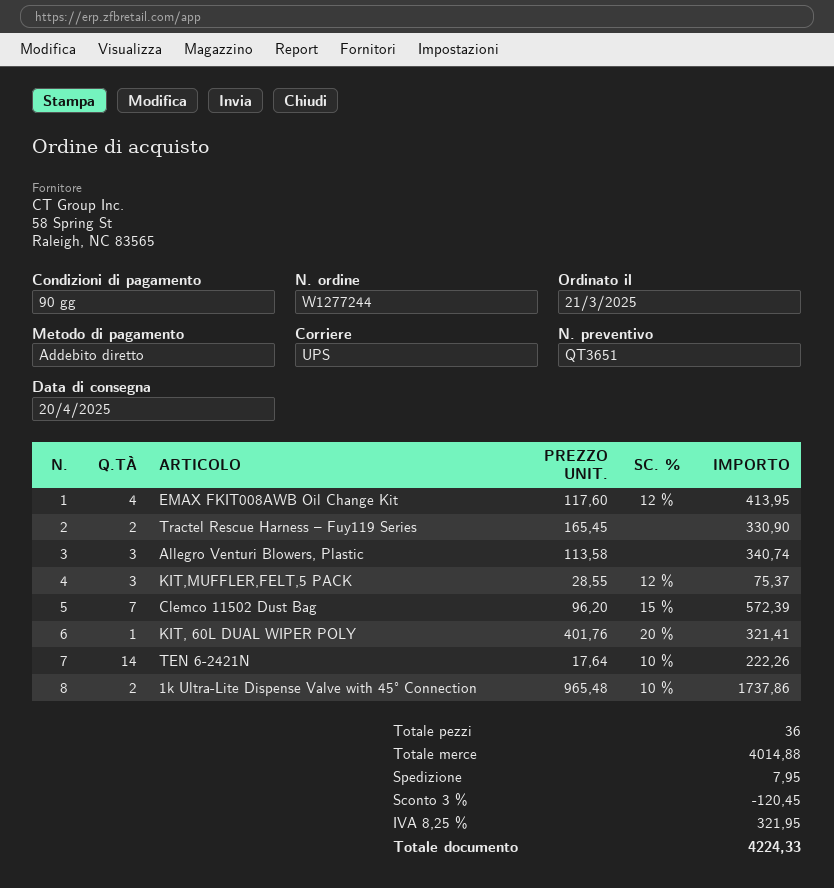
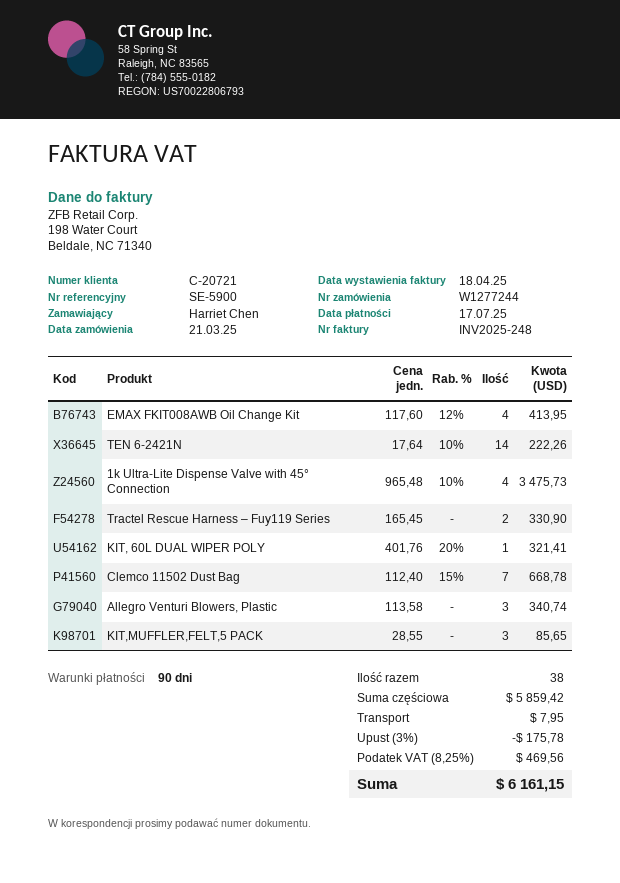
KIT,MUFFLER,FELT,5 PACK: 3 x 28.55 - 12% = 75.37 -> 3 x 28.55 = 85.65
Clemco 11502 Dust Bag: 7 x 96.20 - 15% = 572.39 -> 7 x 112.40 - 15% = 668.78
1k Ultra-Lite Dispense Valve with 45° Connection: 2 x 965.48 - 10% = 1737.86 -> 4 x 965.48 - 10% = 3475.73
total quantity: 36 -> 38
subtotal: 4014.88 -> 5859.42
discount: 3% = 120.45 -> 3% = 175.78
tax: 8.25% = 321.95 -> 8.25% = 469.56
total: 4224.33 -> 6161.15

